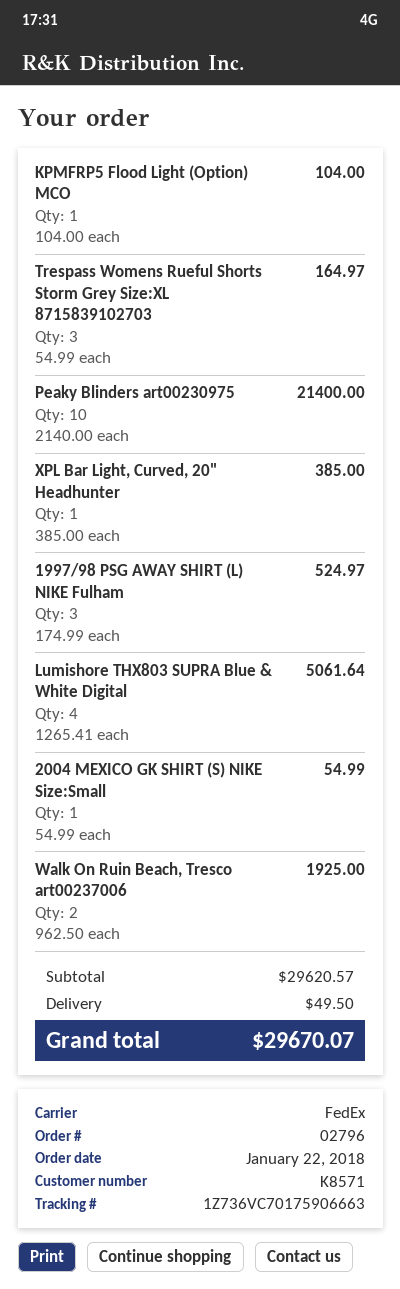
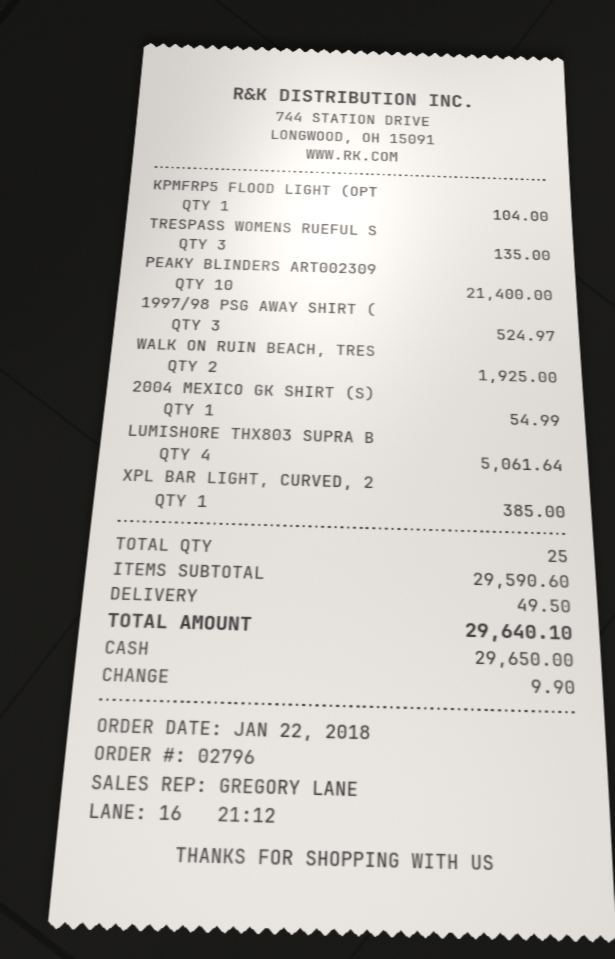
Trespass Womens Rueful Shorts Storm Grey Size:XL 8715839102703: 3 for 164.97 -> 3 for 135.00
subtotal: 29620.57 -> 29590.60
total: 29670.07 -> 29640.10

